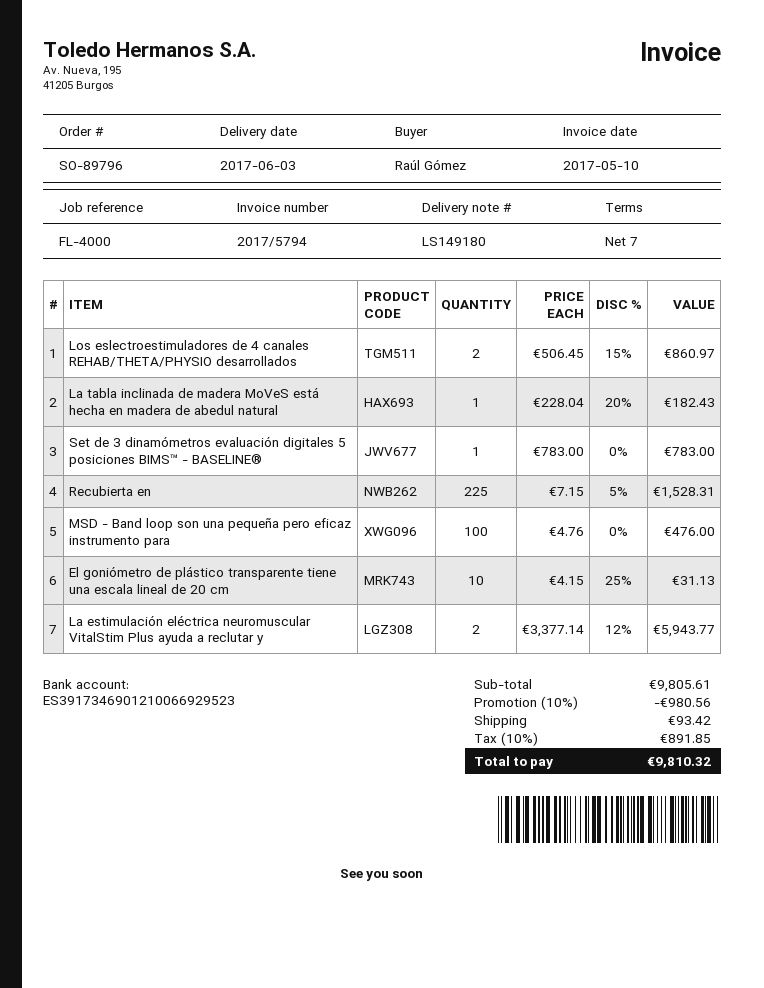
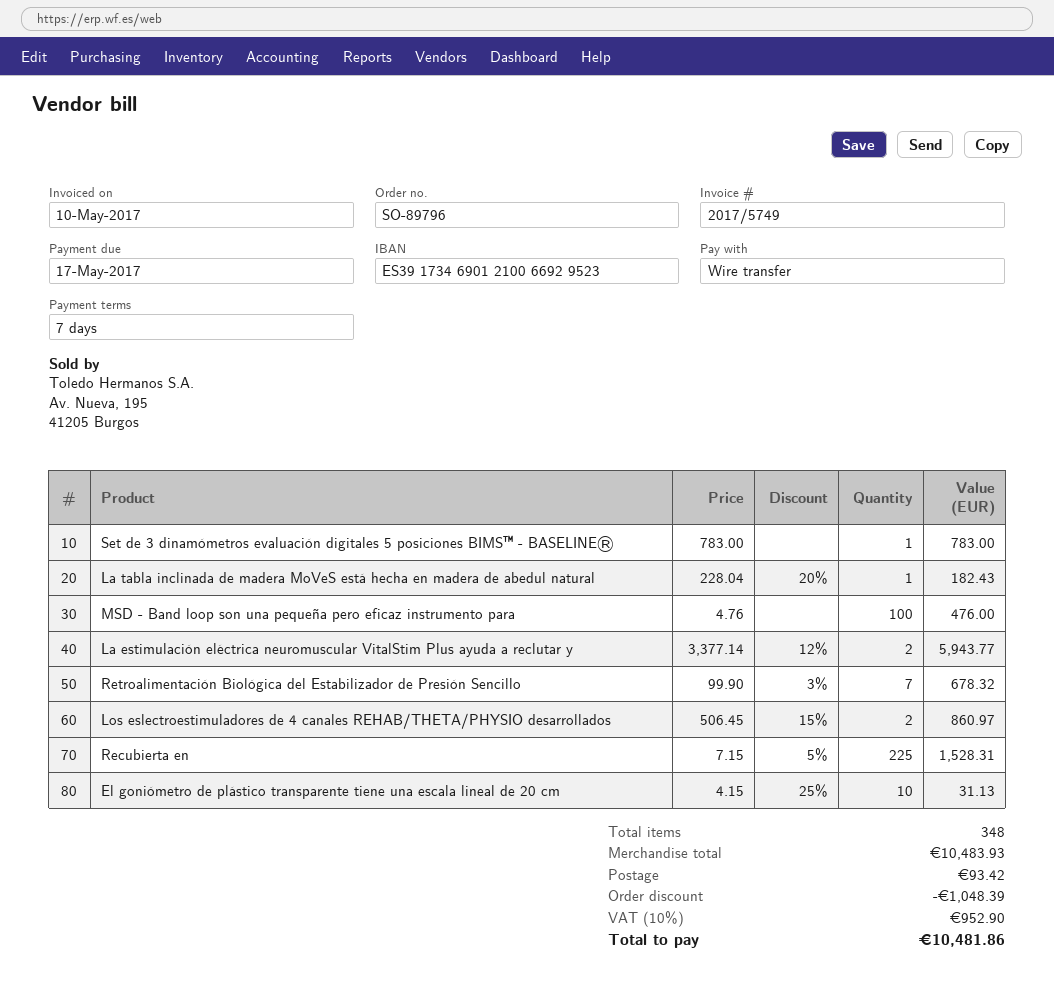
invoice number: 2017/5794 -> 2017/5749
Retroalimentación Biológica del Estabilizador de Presión Sencillo: none -> 7 x 99.90 - 3% = 678.32
subtotal: 9805.61 -> 10483.93
discount: 980.56 -> 1048.39
tax: 10% = 891.85 -> 10% = 952.90
total: 9810.32 -> 10481.86

